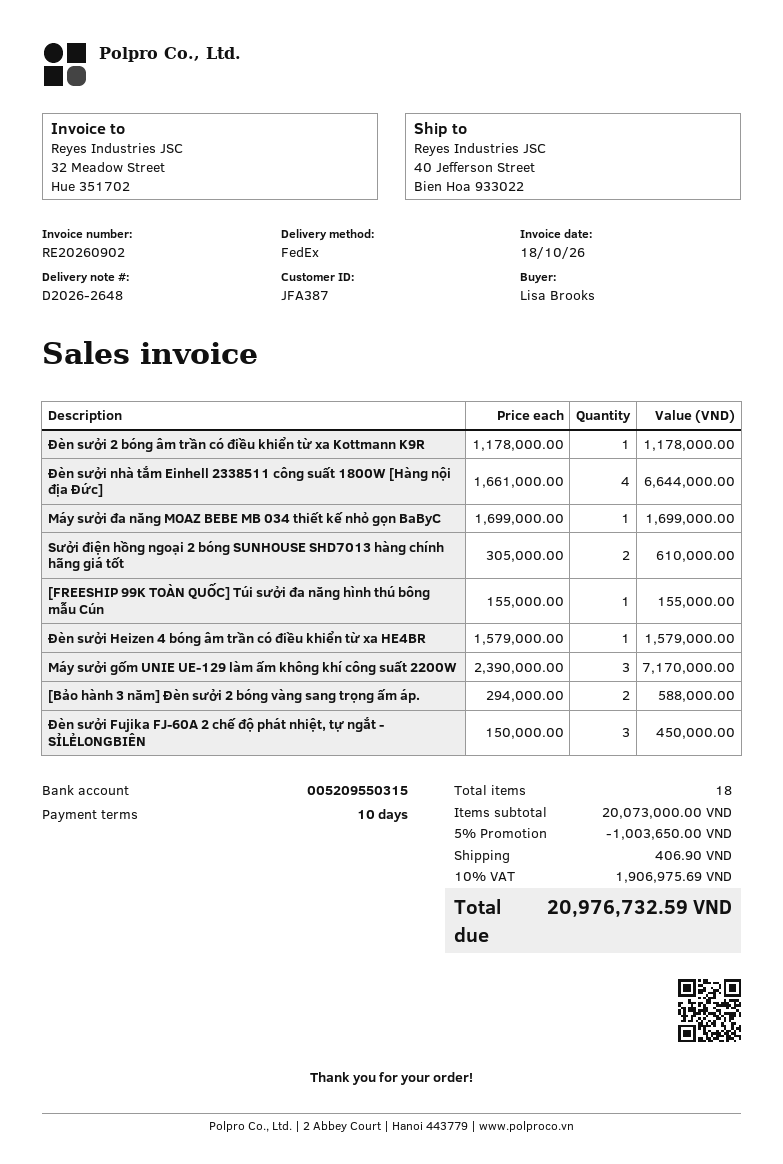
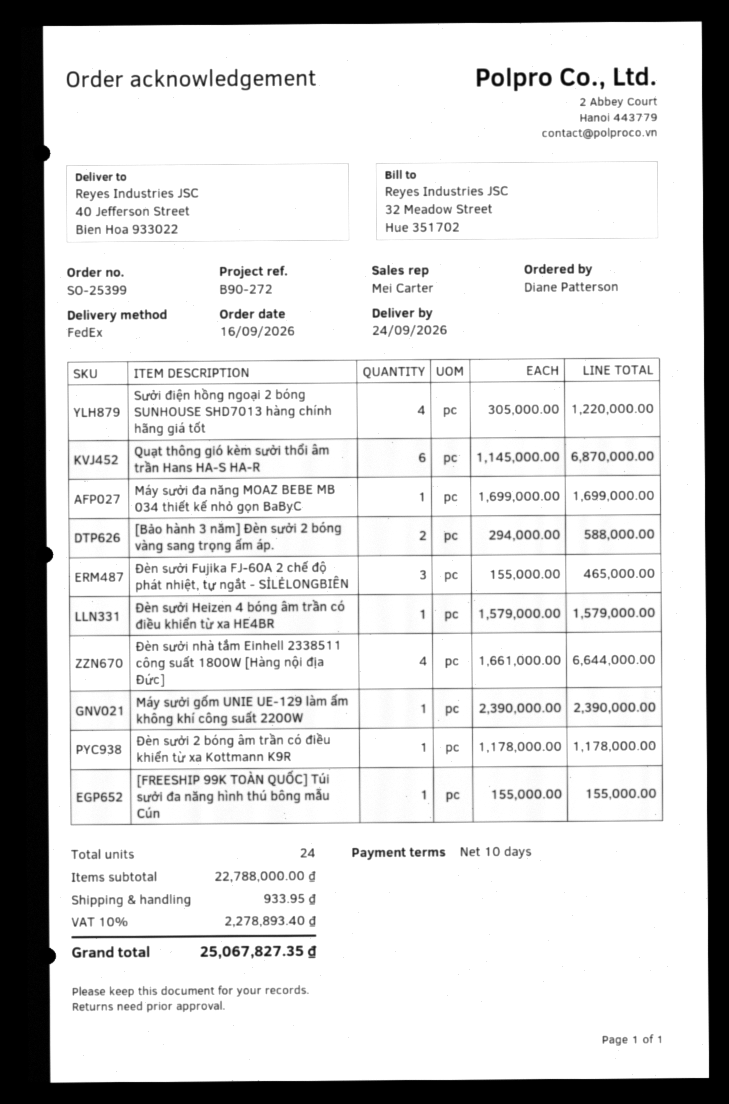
ordered by: Lisa Brooks -> Diane Patterson
Sưởi điện hồng ngoại 2 bóng SUNHOUSE SHD7013 hàng chính hãng giá tốt: 2 x 305000.00 = 610000.00 -> 4 x 305000.00 = 1220000.00
Máy sưởi gốm UNIE UE-129 làm ấm không khí công suất 2200W: 3 x 2390000.00 = 7170000.00 -> 1 x 2390000.00 = 2390000.00
Đèn sưởi Fujika FJ-60A 2 chế độ phát nhiệt, tự ngắt - SỈLẺLONGBIÊN: 3 x 150000.00 = 450000.00 -> 3 x 155000.00 = 465000.00
Quạt thông gió kèm sưởi thổi âm trần Hans HA-S HA-R: none -> 6 x 1145000.00 = 6870000.00
total quantity: 18 -> 24
subtotal: 20073000.00 -> 22788000.00
discount: 5% = 1003650.00 -> none
shipping: 406.90 -> 933.95
tax: 10% = 1906975.69 -> 10% = 2278893.40
total: 20976732.59 -> 25067827.35

